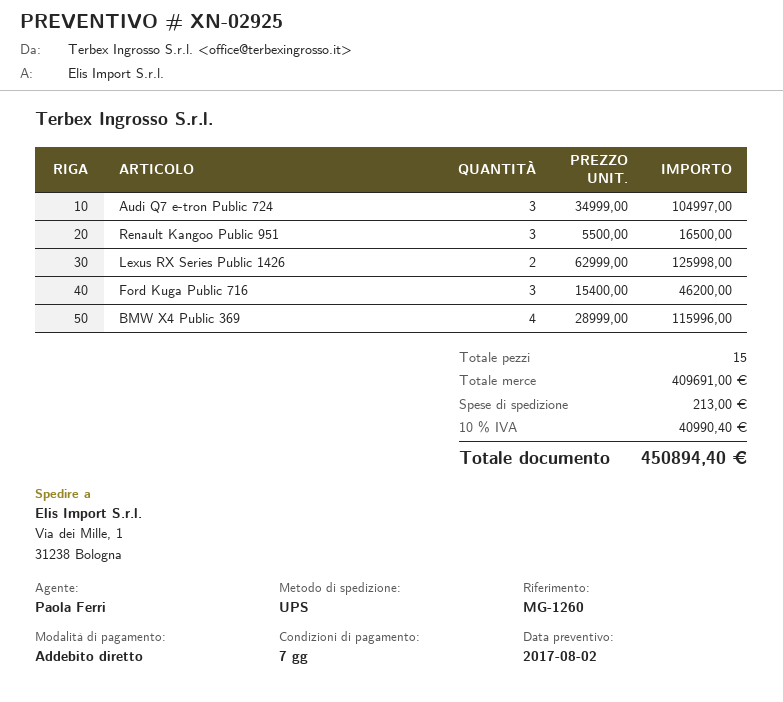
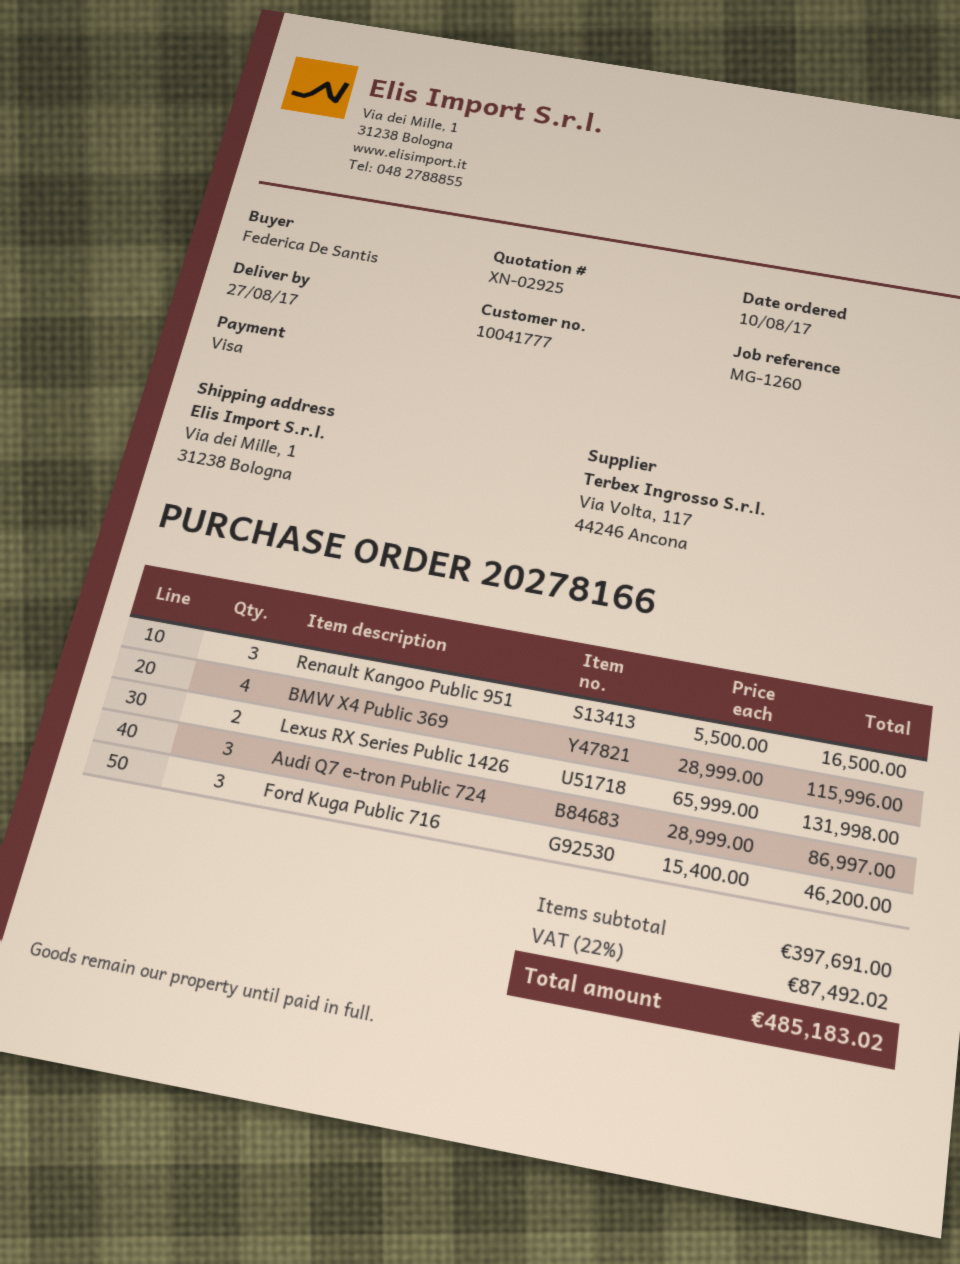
payment method: direct debit -> Visa
Audi Q7 e-tron Public 724: 3 x 34999.00 = 104997.00 -> 3 x 28999.00 = 86997.00
Lexus RX Series Public 1426: 2 x 62999.00 = 125998.00 -> 2 x 65999.00 = 131998.00
subtotal: 409691.00 -> 397691.00
shipping: 213.00 -> none
tax: 10% = 40990.40 -> 22% = 87492.02
total: 450894.40 -> 485183.02

